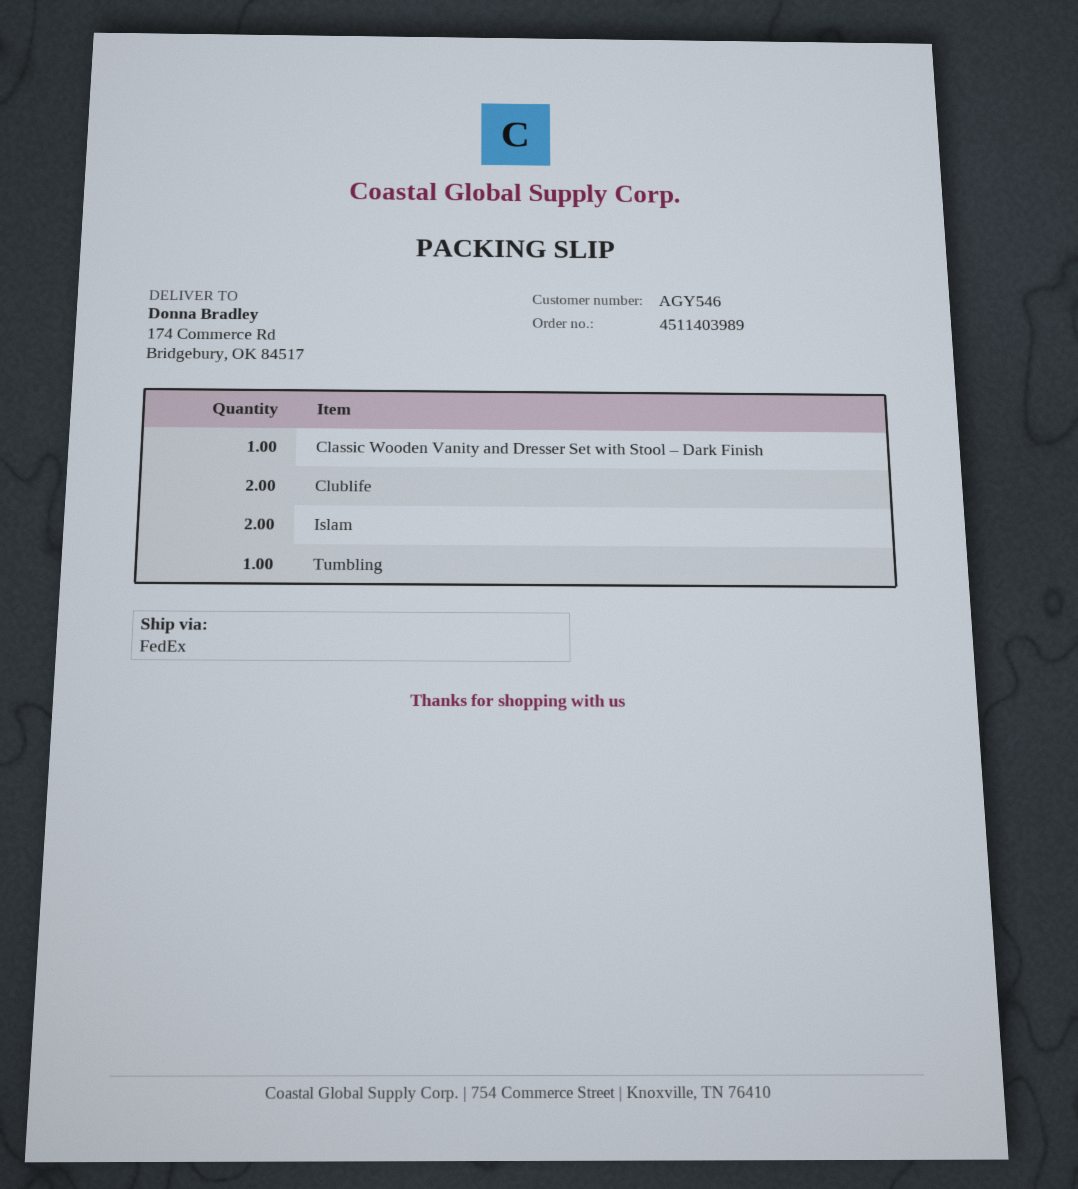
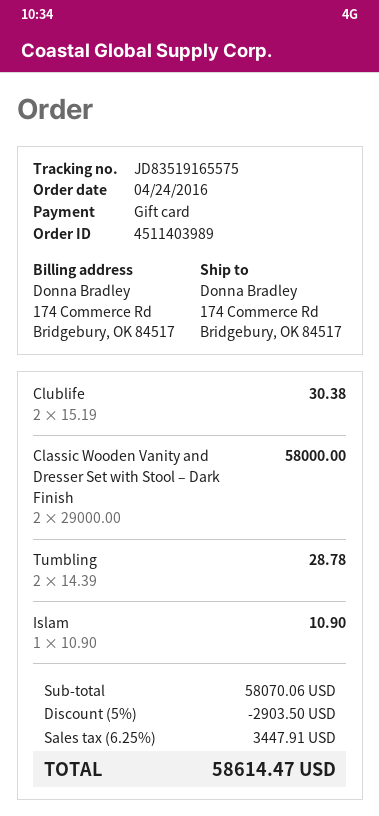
Classic Wooden Vanity and Dresser Set with Stool – Dark Finish: 1 -> 2
Islam: 2 -> 1
Tumbling: 1 -> 2

